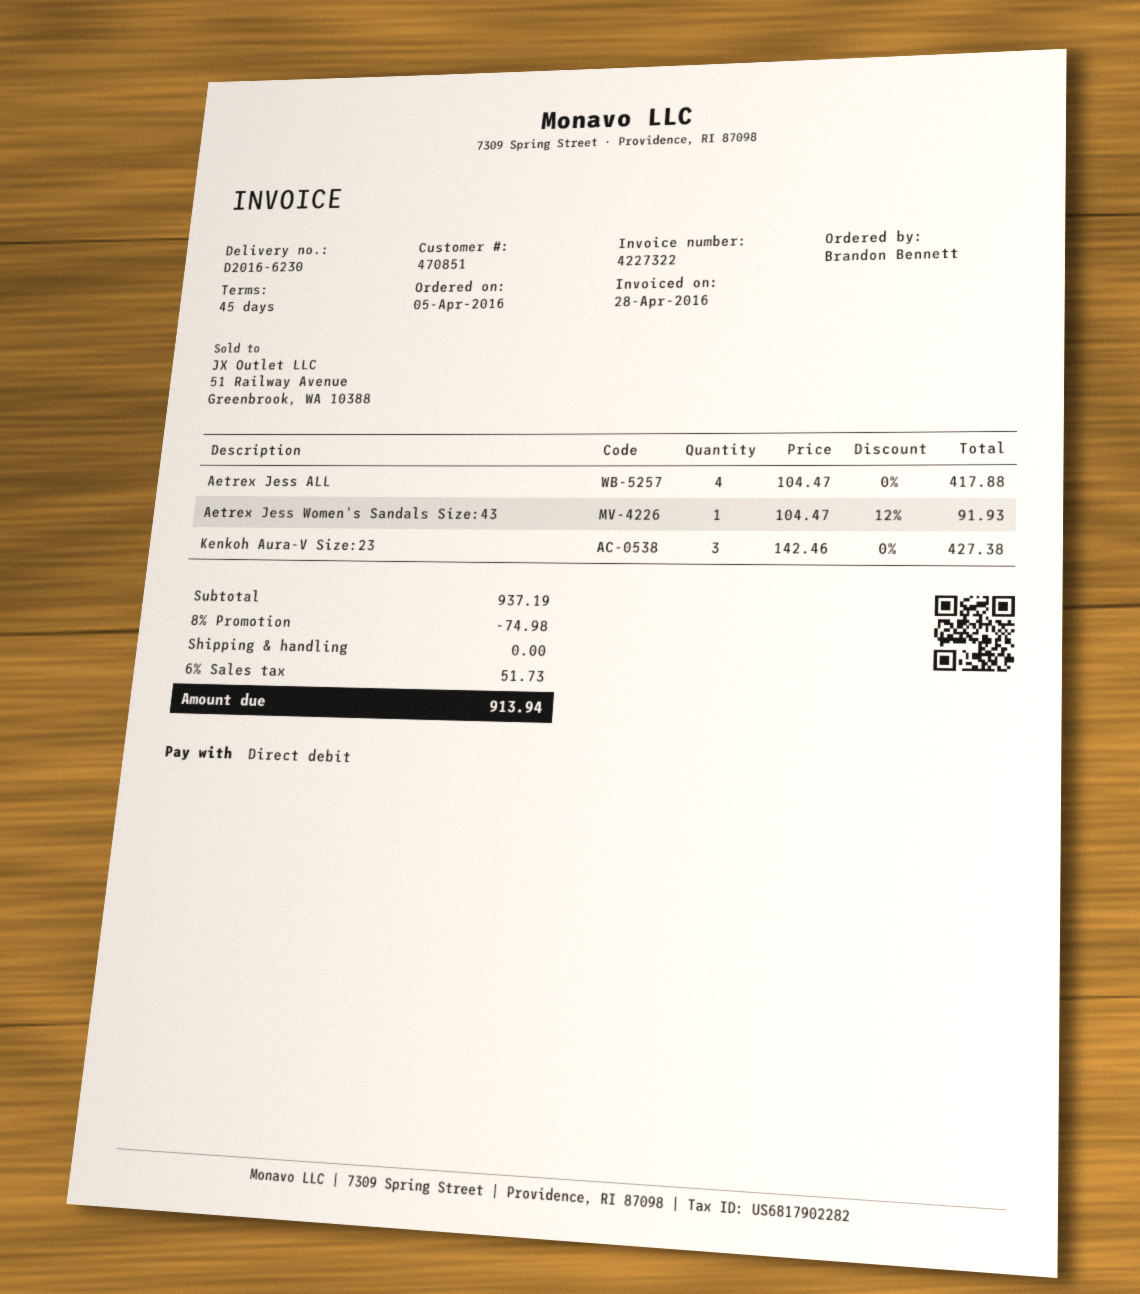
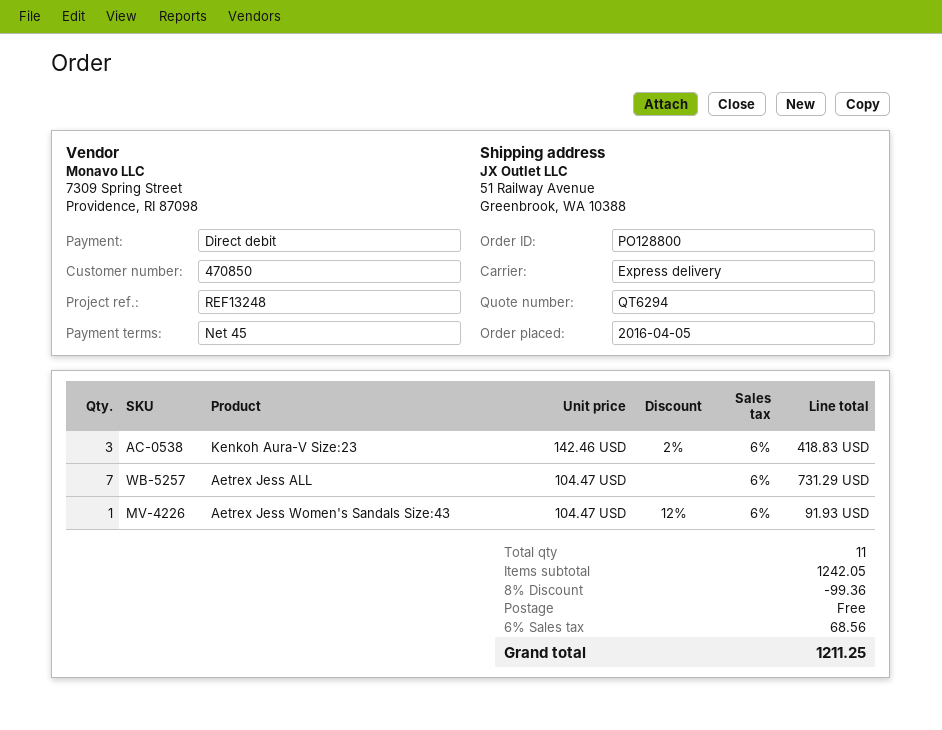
customer number: 470851 -> 470850
Aetrex Jess ALL: 4 x 104.47 = 417.88 -> 7 x 104.47 = 731.29
Kenkoh Aura-V Size:23: 3 x 142.46 = 427.38 -> 3 x 142.46 - 2% = 418.83
subtotal: 937.19 -> 1242.05
discount: 8% = 74.98 -> 8% = 99.36
tax: 6% = 51.73 -> 6% = 68.56
total: 913.94 -> 1211.25

